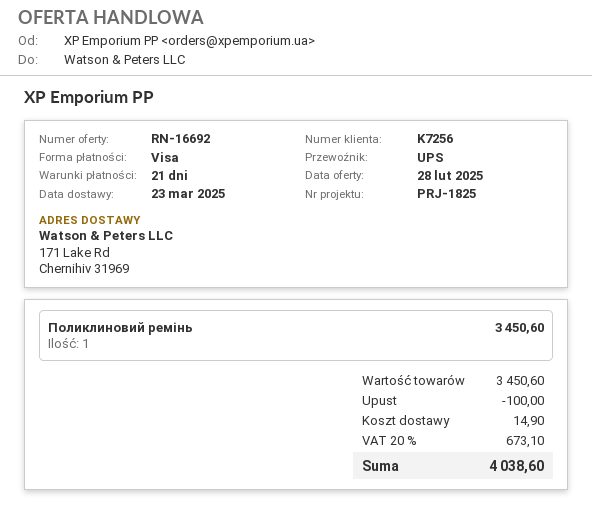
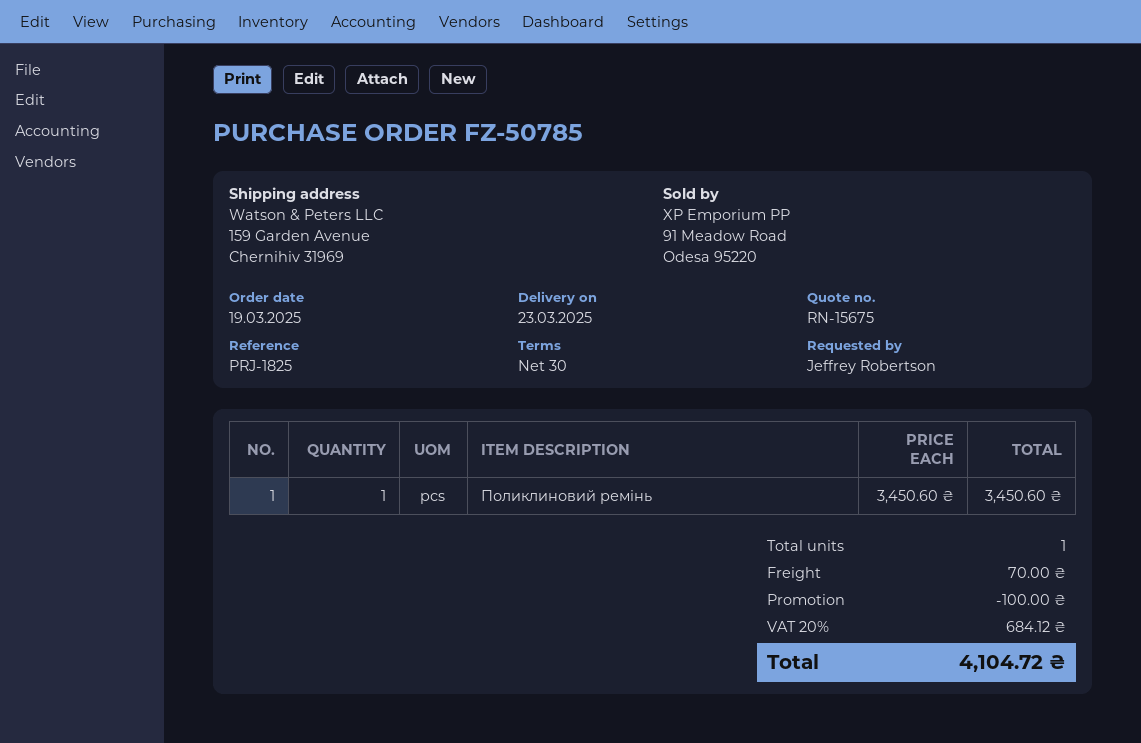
quote number: RN-16692 -> RN-15675
payment terms: 21 days -> 30 days
ship to: 171 Lake Rd, Chernihiv 31969 -> 159 Garden Avenue, Chernihiv 31969
shipping: 14.90 -> 70.00
tax: 20% = 673.10 -> 20% = 684.12
total: 4038.60 -> 4104.72

